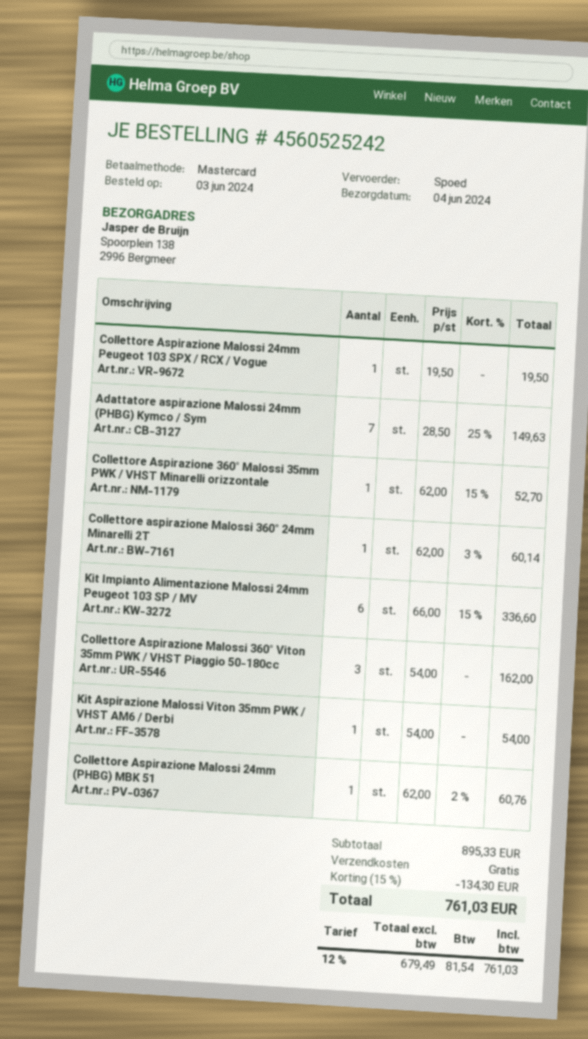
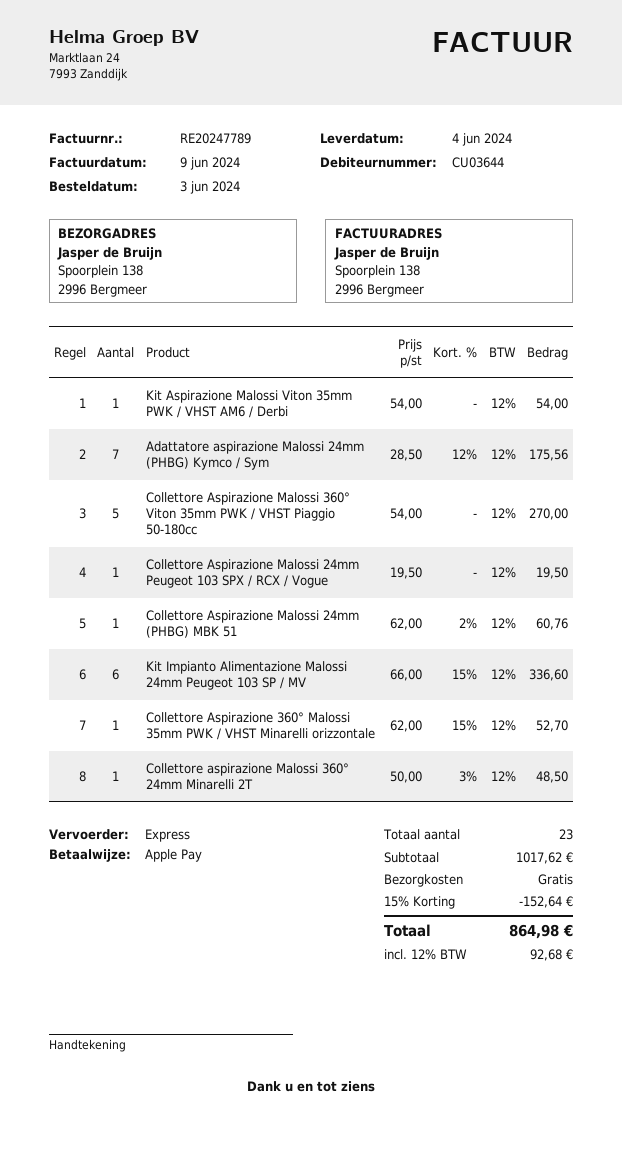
payment method: Mastercard -> Apple Pay
Adattatore aspirazione Malossi 24mm (PHBG) Kymco / Sym: 7 x 28.50 - 25% = 149.63 -> 7 x 28.50 - 12% = 175.56
Collettore aspirazione Malossi 360° 24mm Minarelli 2T: 1 x 62.00 - 3% = 60.14 -> 1 x 50.00 - 3% = 48.50
Collettore Aspirazione Malossi 360° Viton 35mm PWK / VHST Piaggio 50-180cc: 3 x 54.00 = 162.00 -> 5 x 54.00 = 270.00
subtotal: 895.33 -> 1017.62
discount: 15% = 134.30 -> 15% = 152.64
tax: 12% = 81.54 -> 12% = 92.68
total: 761.03 -> 864.98

